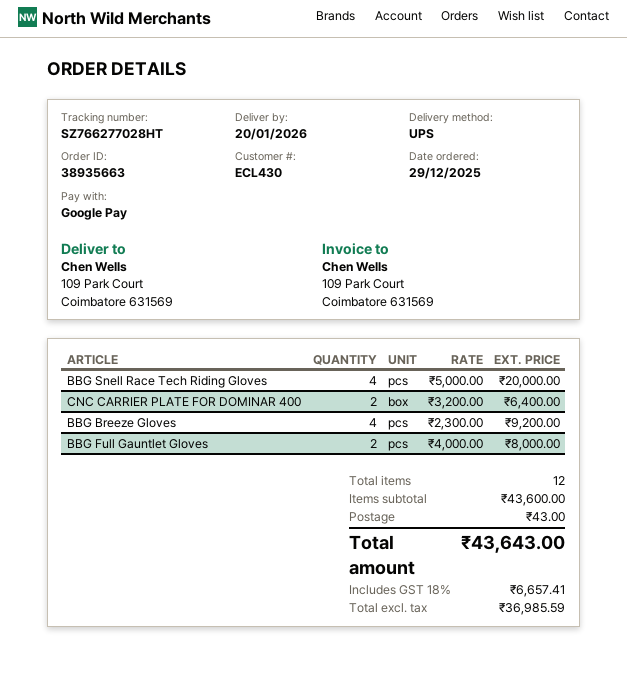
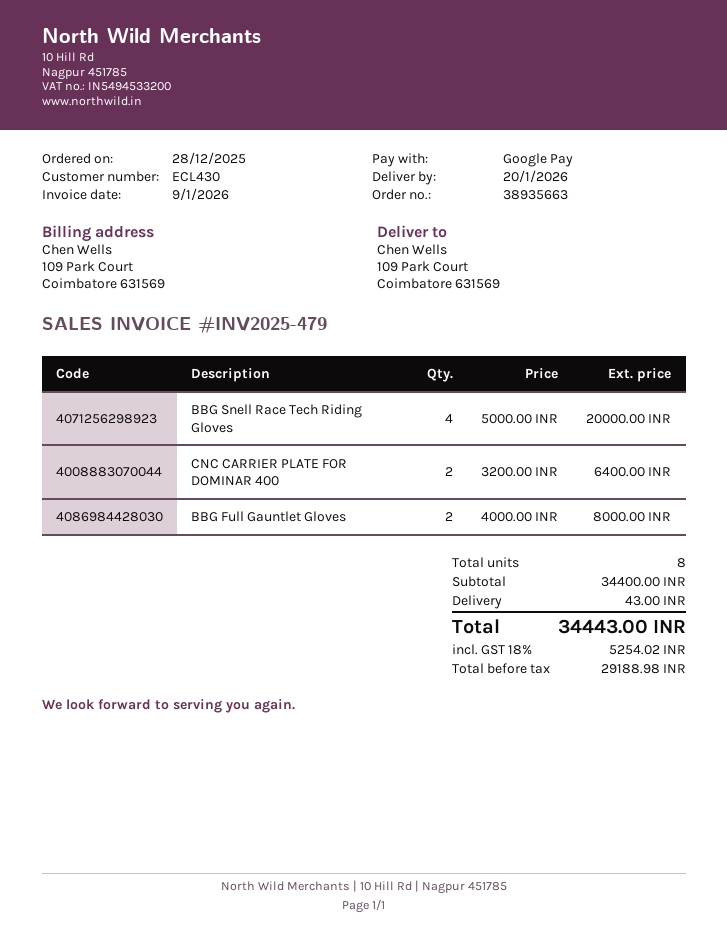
order date: 2025-12-29 -> 2025-12-28
BBG Breeze Gloves: 4 x 2300.00 = 9200.00 -> none
total quantity: 12 -> 8
subtotal: 43600.00 -> 34400.00
net: 36985.59 -> 29188.98
tax: 18% = 6657.41 -> 18% = 5254.02
total: 43643.00 -> 34443.00

